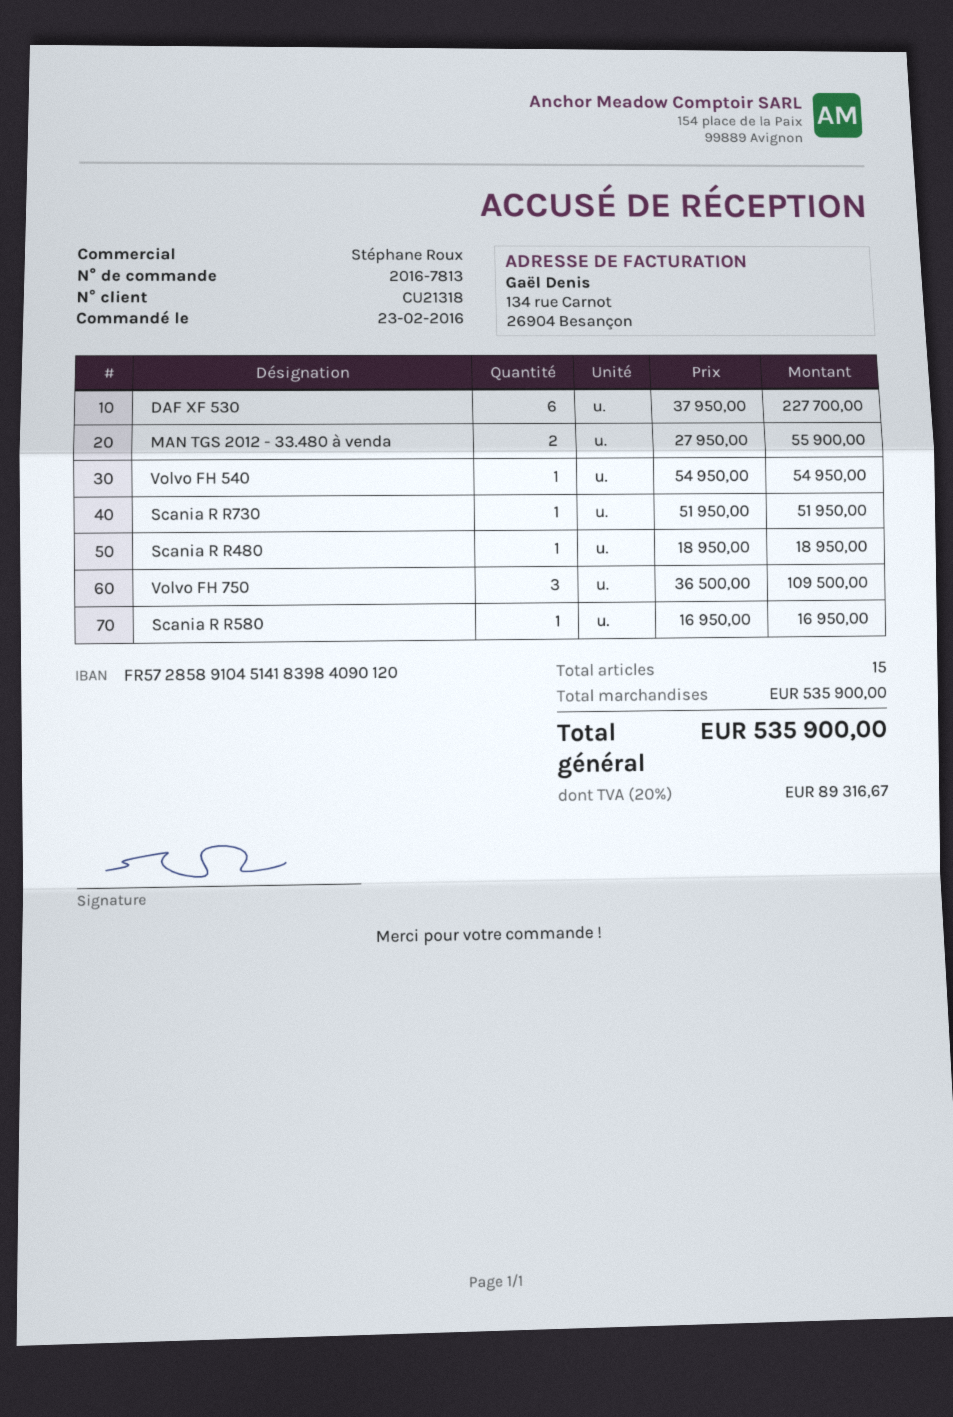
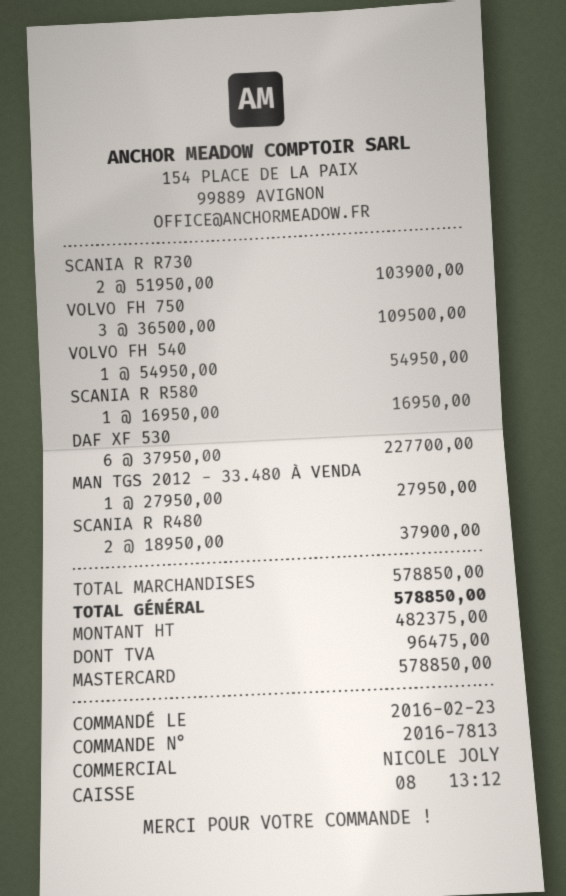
sales rep: Stéphane Roux -> NICOLE JOLY
MAN TGS 2012 - 33.480 à venda: 2 x 27950.00 = 55900.00 -> 1 x 27950.00 = 27950.00
Scania R R730: 1 x 51950.00 = 51950.00 -> 2 x 51950.00 = 103900.00
Scania R R480: 1 x 18950.00 = 18950.00 -> 2 x 18950.00 = 37900.00
subtotal: 535900.00 -> 578850.00
tax: 89316.67 -> 96475.00
total: 535900.00 -> 578850.00

